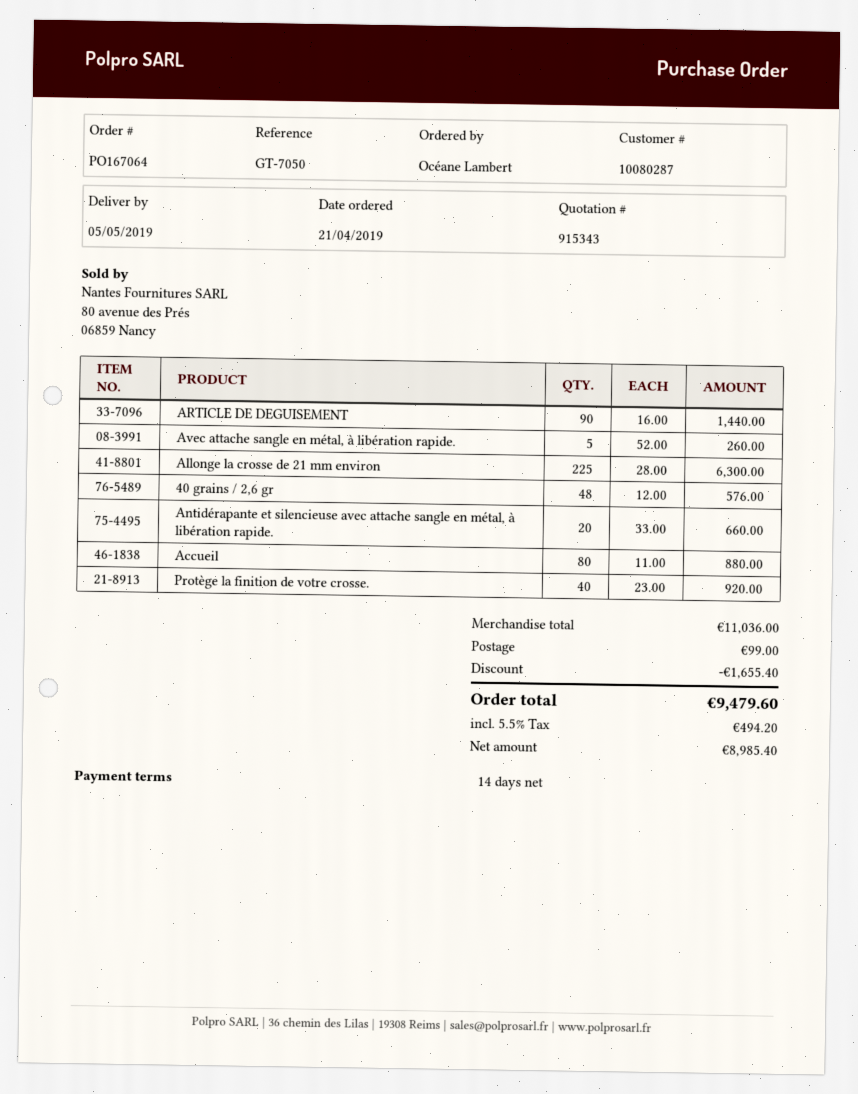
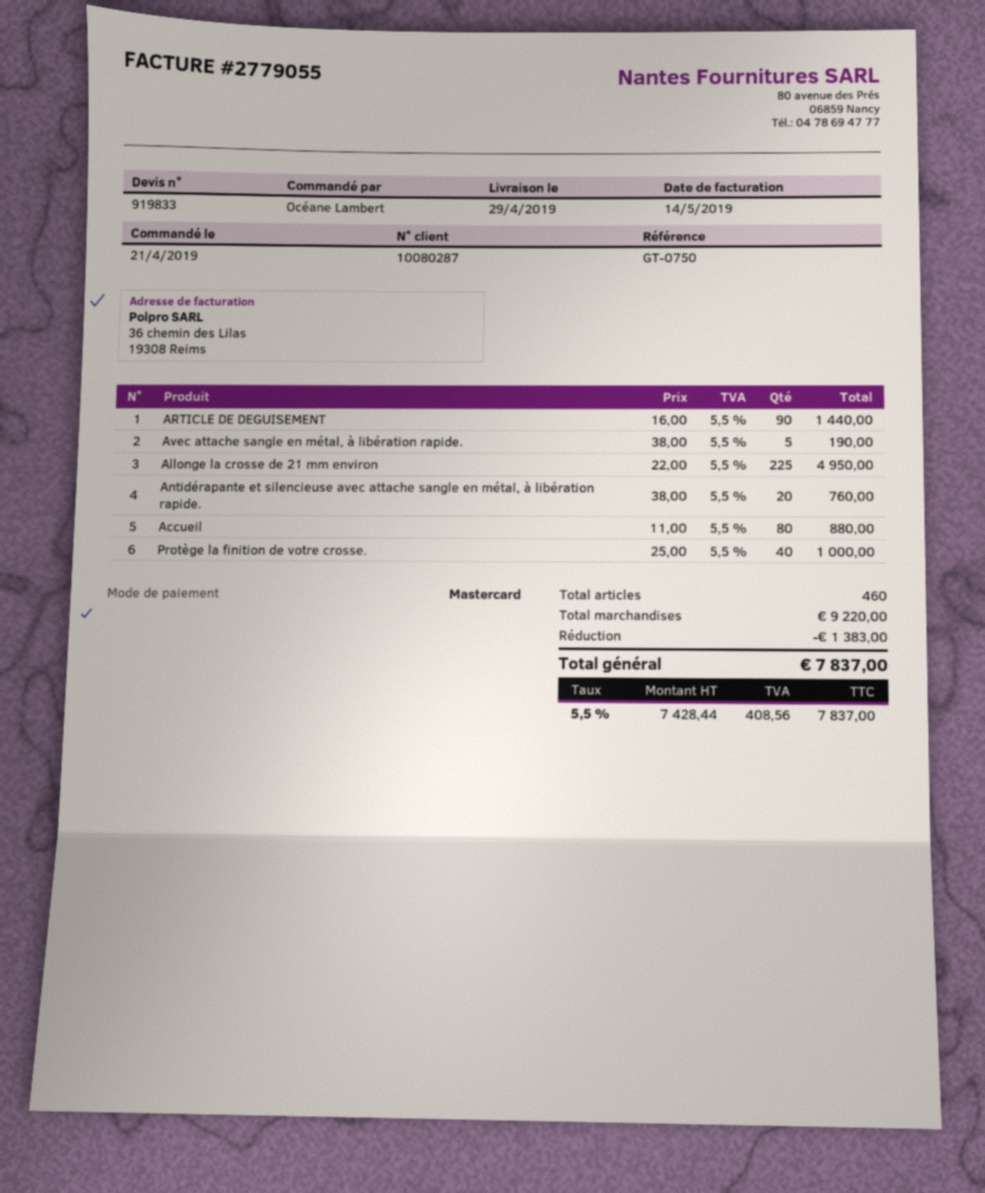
quote number: 915343 -> 919833
delivery date: 2019-05-05 -> 2019-04-29
reference: GT-7050 -> GT-0750
Avec attache sangle en métal, à libération rapide.: 5 x 52.00 = 260.00 -> 5 x 38.00 = 190.00
Allonge la crosse de 21 mm environ: 225 x 28.00 = 6300.00 -> 225 x 22.00 = 4950.00
40 grains / 2,6 gr: 48 x 12.00 = 576.00 -> none
Antidérapante et silencieuse avec attache sangle en métal, à libération rapide.: 20 x 33.00 = 660.00 -> 20 x 38.00 = 760.00
Protège la finition de votre crosse.: 40 x 23.00 = 920.00 -> 40 x 25.00 = 1000.00
subtotal: 11036.00 -> 9220.00
discount: 1655.40 -> 1383.00
shipping: 99.00 -> none
net: 8985.40 -> 7428.44
tax: 5.5% = 494.20 -> 5.5% = 408.56
total: 9479.60 -> 7837.00

